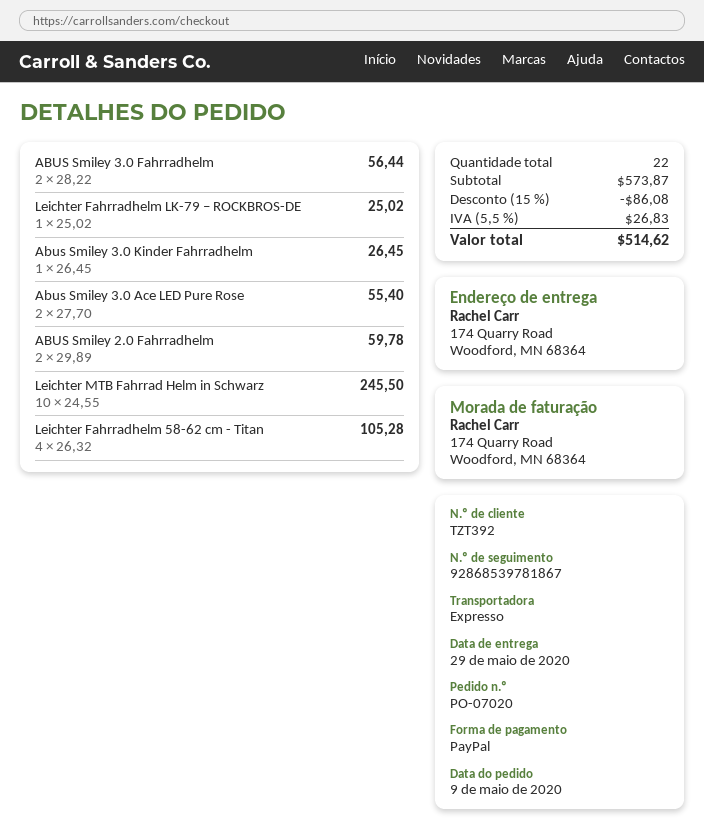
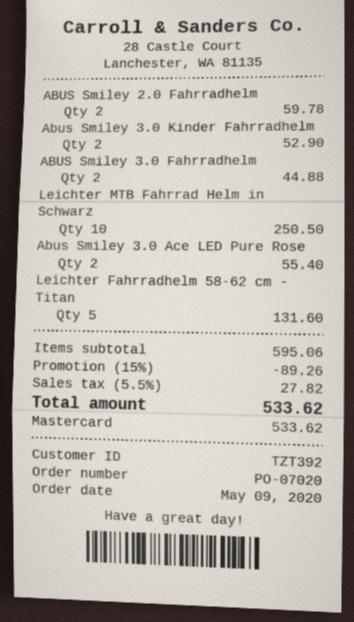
payment method: PayPal -> Mastercard
ABUS Smiley 3.0 Fahrradhelm: 2 for 56.44 -> 2 for 44.88
Leichter Fahrradhelm LK-79 – ROCKBROS-DE: 1 for 25.02 -> none
Abus Smiley 3.0 Kinder Fahrradhelm: 1 for 26.45 -> 2 for 52.90
Leichter MTB Fahrrad Helm in Schwarz: 10 for 245.50 -> 10 for 250.50
Leichter Fahrradhelm 58-62 cm - Titan: 4 for 105.28 -> 5 for 131.60
subtotal: 573.87 -> 595.06
discount: 15% = 86.08 -> 15% = 89.26
tax: 5.5% = 26.83 -> 5.5% = 27.82
total: 514.62 -> 533.62

